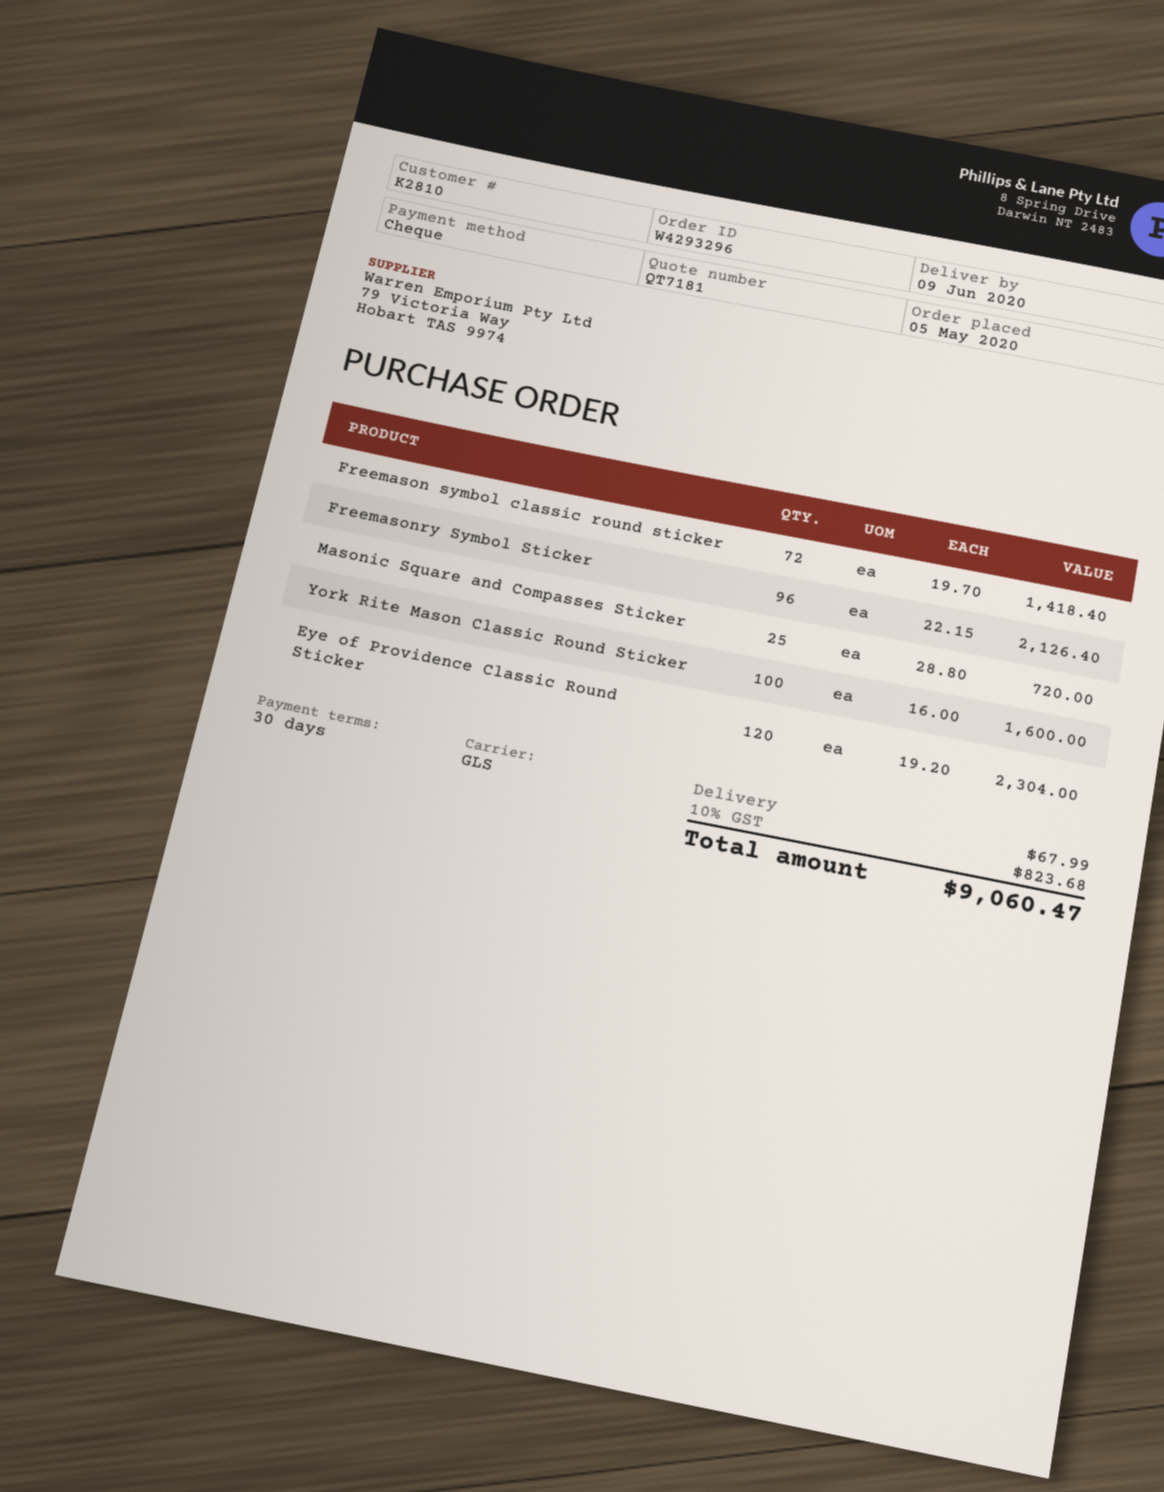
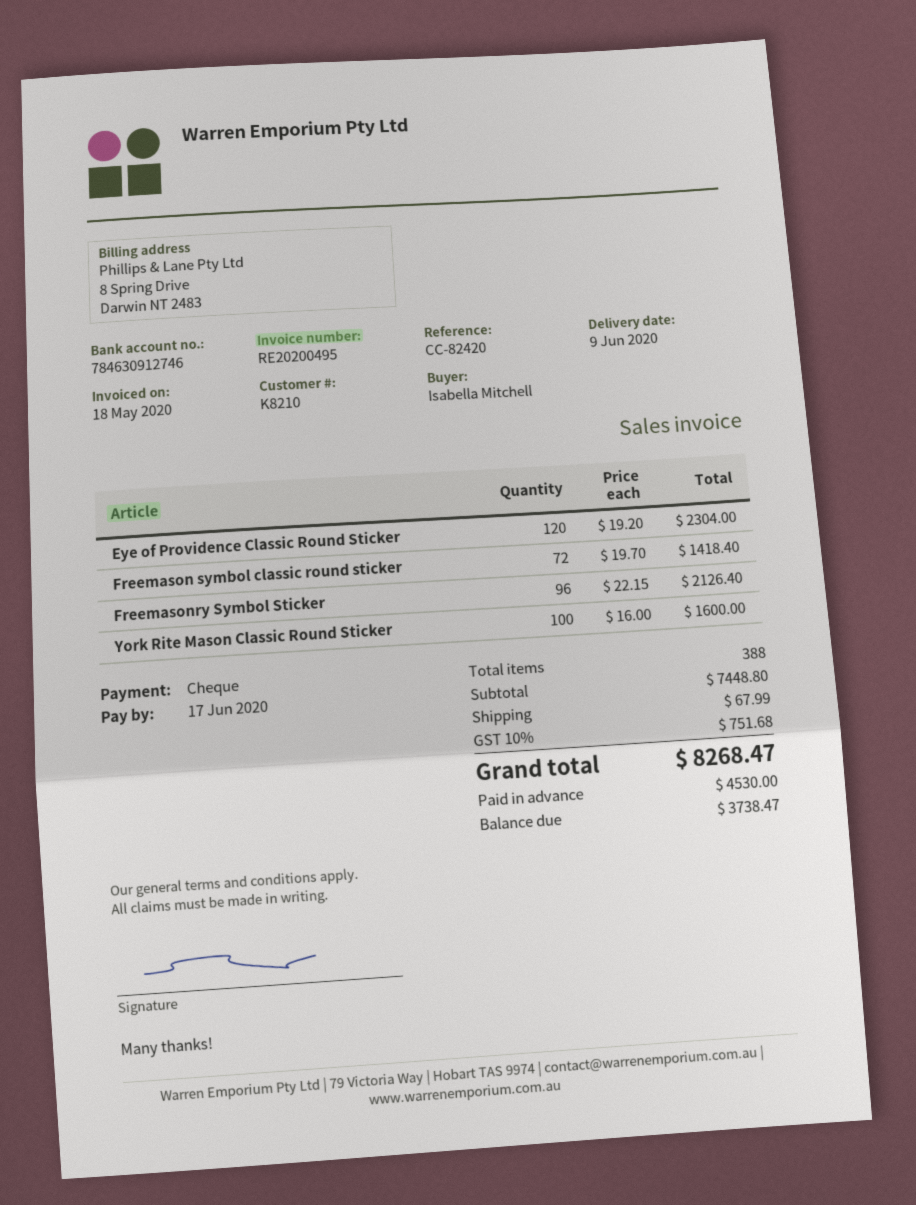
customer number: K2810 -> K8210
Masonic Square and Compasses Sticker: 25 x 28.80 = 720.00 -> none
tax: 10% = 823.68 -> 10% = 751.68
total: 9060.47 -> 8268.47

